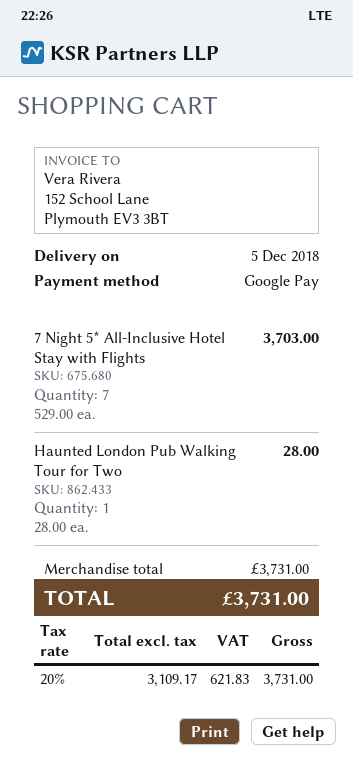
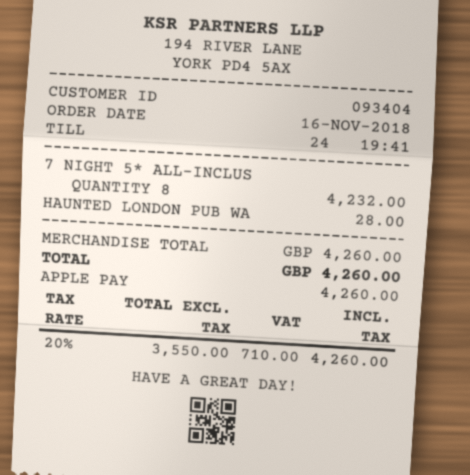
payment method: Google Pay -> Apple Pay
7 Night 5* All-Inclusive Hotel Stay with Flights: 7 for 3703.00 -> 8 for 4232.00
subtotal: 3731.00 -> 4260.00
net: 3109.17 -> 3550.00
tax: 20% = 621.83 -> 20% = 710.00
total: 3731.00 -> 4260.00

